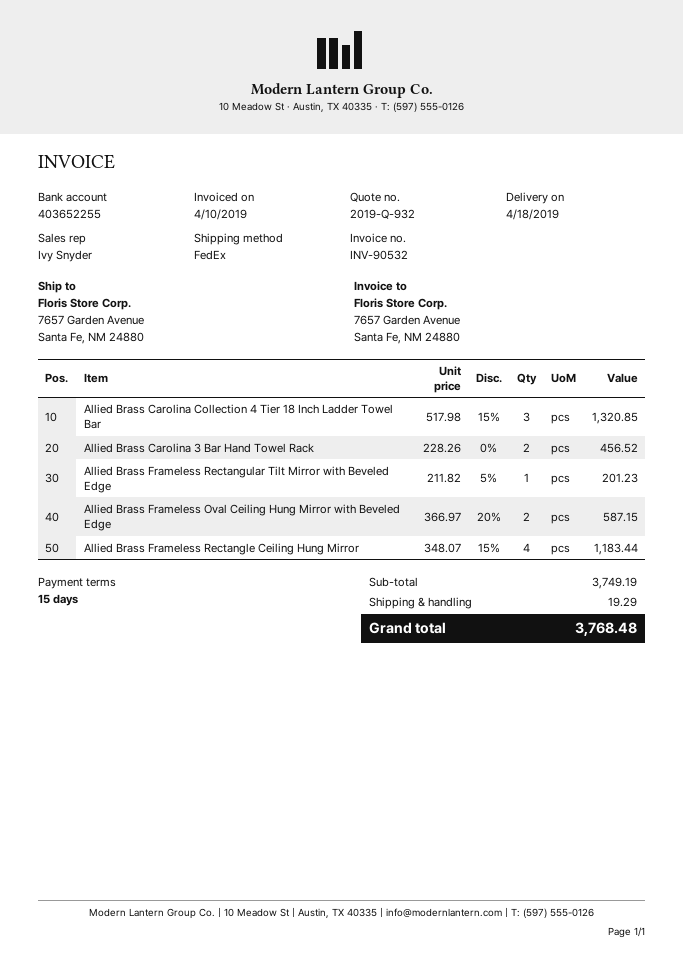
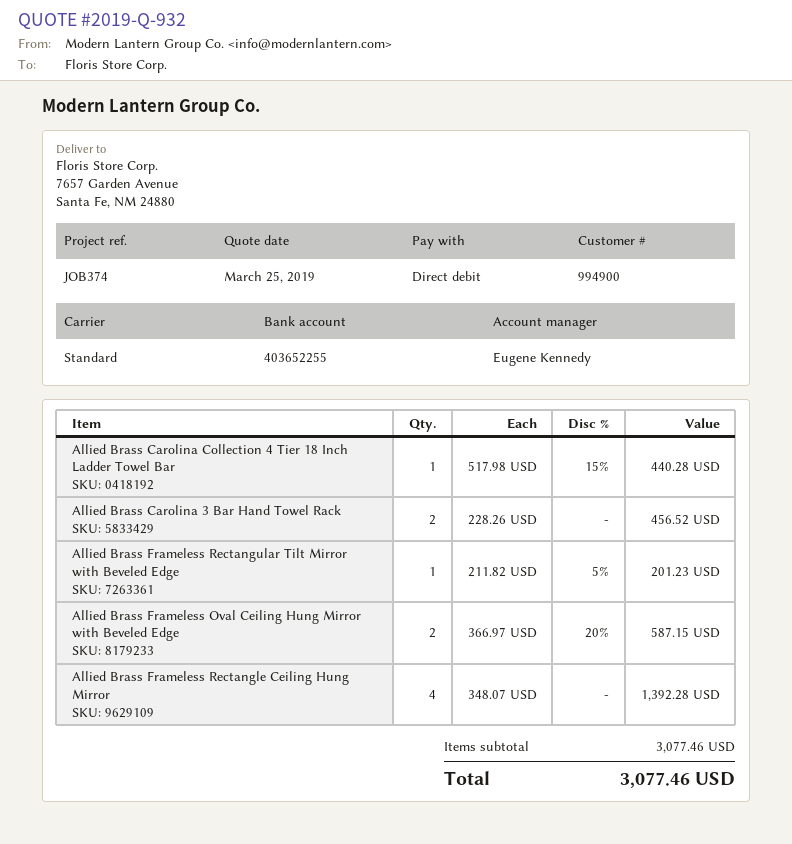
sales rep: Ivy Snyder -> Eugene Kennedy
shipping method: FedEx -> standard
Allied Brass Carolina Collection 4 Tier 18 Inch Ladder Towel Bar: 3 x 517.98 - 15% = 1320.85 -> 1 x 517.98 - 15% = 440.28
Allied Brass Frameless Rectangle Ceiling Hung Mirror: 4 x 348.07 - 15% = 1183.44 -> 4 x 348.07 = 1392.28
subtotal: 3749.19 -> 3077.46
shipping: 19.29 -> none
total: 3768.48 -> 3077.46

